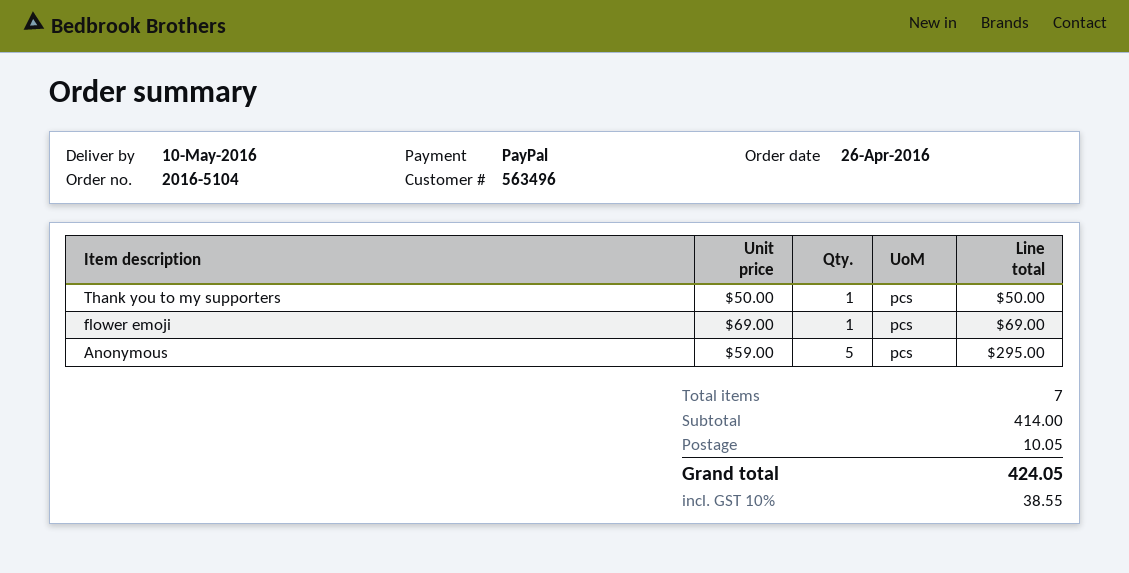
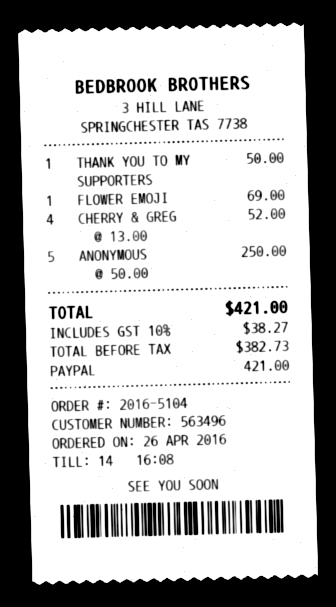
Anonymous: 5 x 59.00 = 295.00 -> 5 x 50.00 = 250.00
CHERRY & GREG: none -> 4 x 13.00 = 52.00
shipping: 10.05 -> none
tax: 10% = 38.55 -> 10% = 38.27
total: 424.05 -> 421.00

